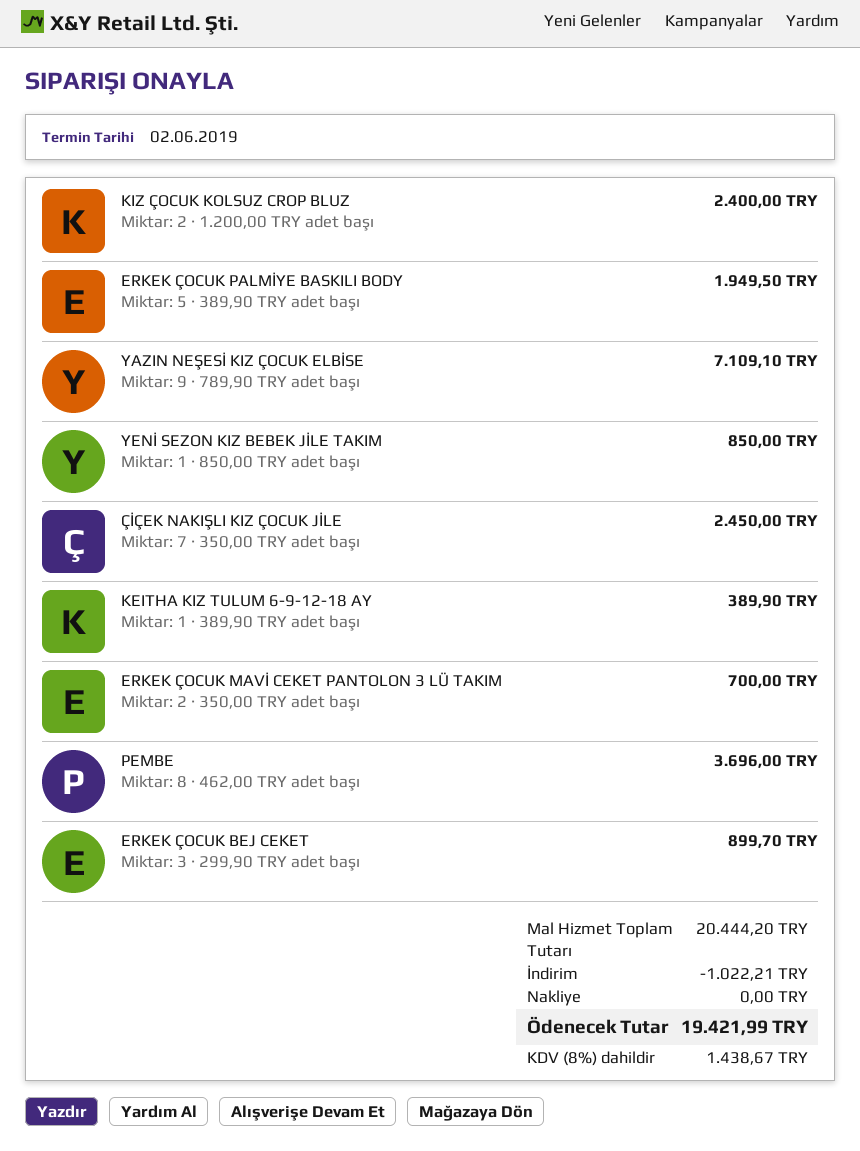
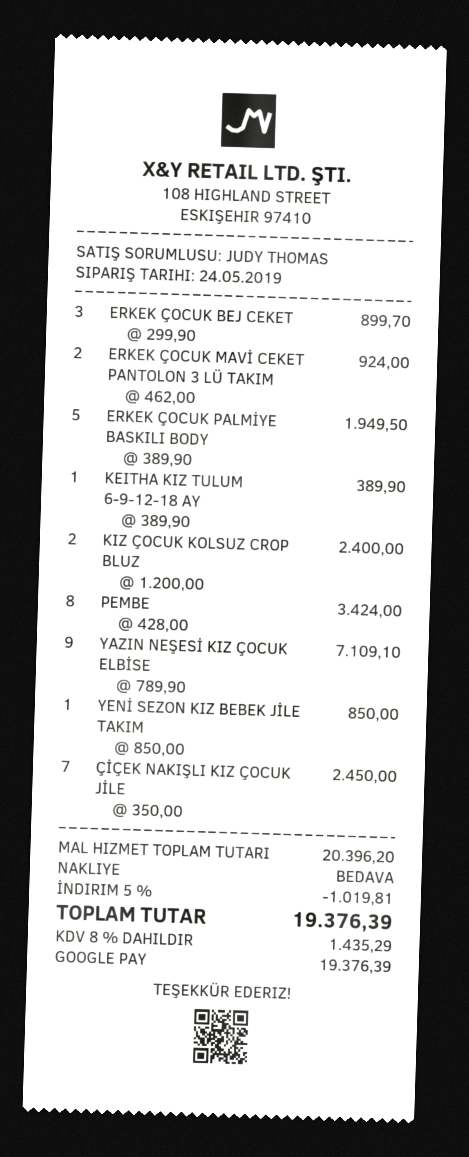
ERKEK ÇOCUK MAVİ CEKET PANTOLON 3 LÜ TAKIM: 2 x 350.00 = 700.00 -> 2 x 462.00 = 924.00
PEMBE: 8 x 462.00 = 3696.00 -> 8 x 428.00 = 3424.00
subtotal: 20444.20 -> 20396.20
discount: 1022.21 -> 1019.81
tax: 8% = 1438.67 -> 8% = 1435.29
total: 19421.99 -> 19376.39

